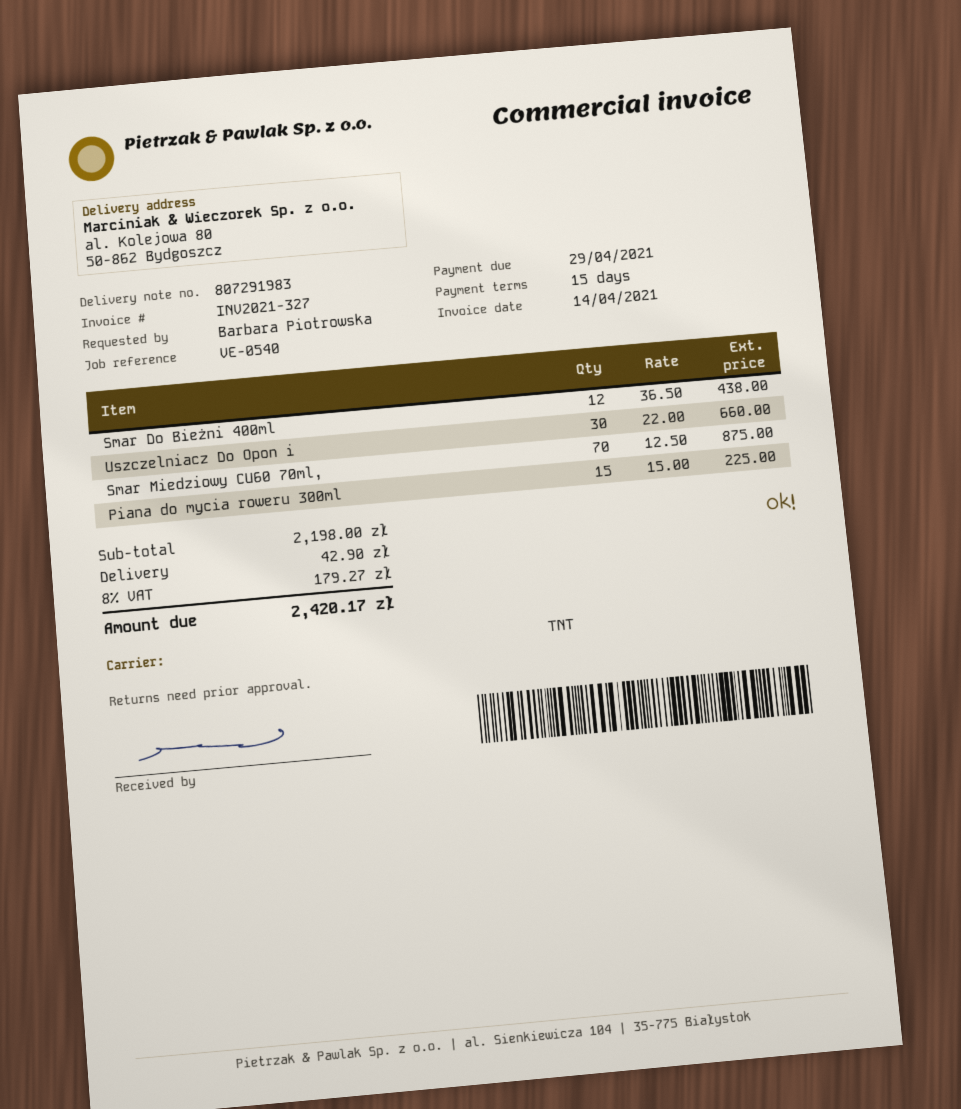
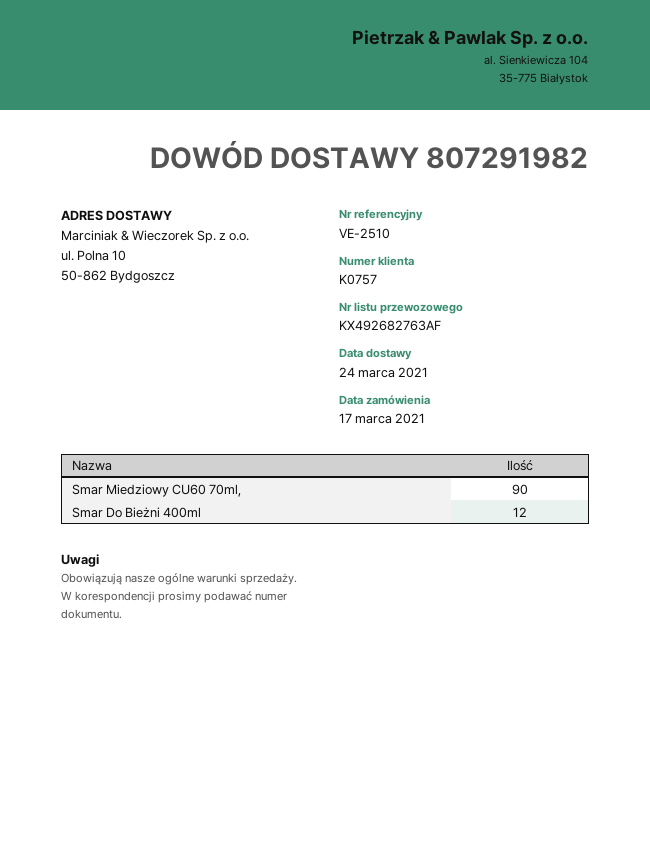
delivery note number: 807291983 -> 807291982
reference: VE-0540 -> VE-2510
ship to: al. Kolejowa 80, 50-862 Bydgoszcz -> ul. Polna 10, 50-862 Bydgoszcz
Uszczelniacz Do Opon i: 30 -> none
Smar Miedziowy CU60 70ml,: 70 -> 90
Piana do mycia roweru 300ml: 15 -> none

